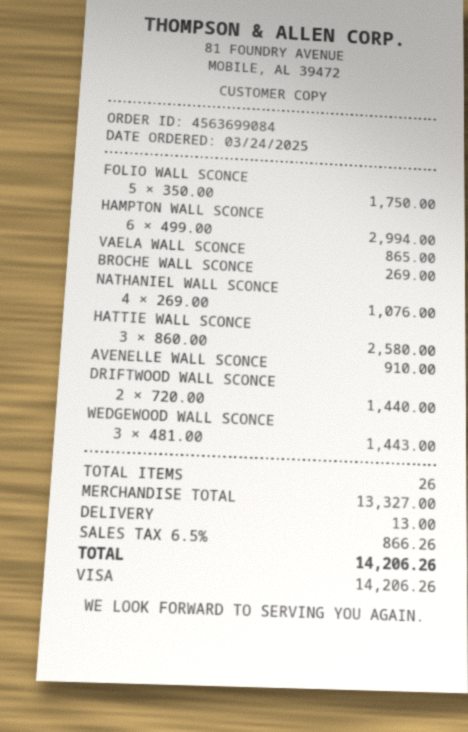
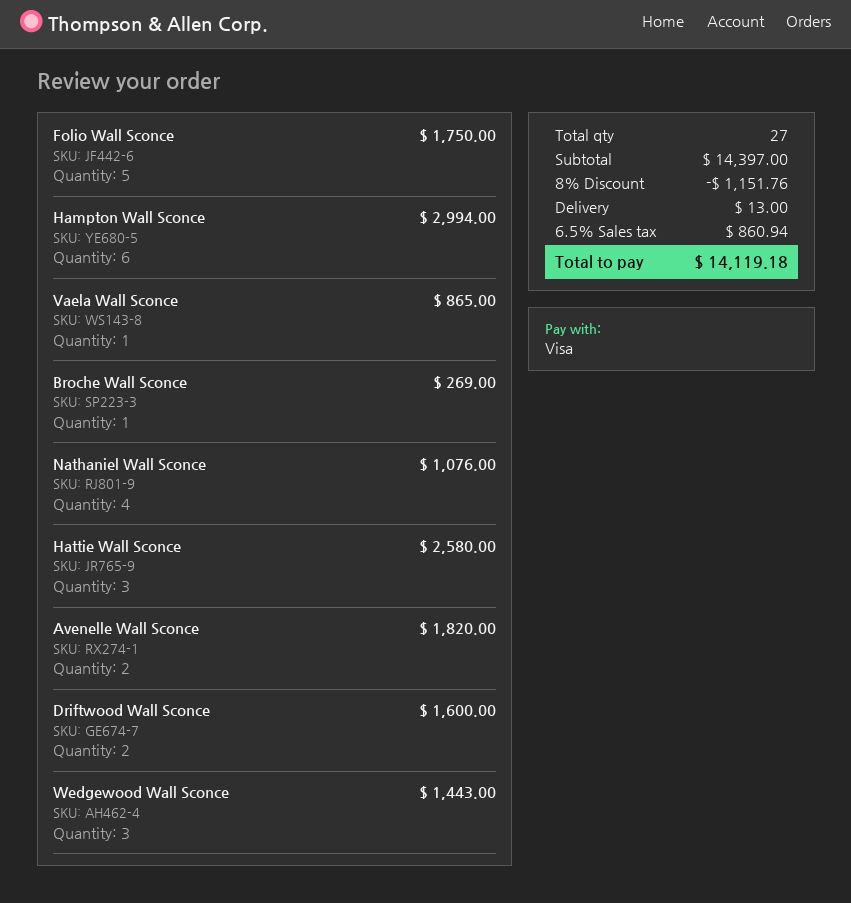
AVENELLE WALL SCONCE: 1 for 910.00 -> 2 for 1820.00
DRIFTWOOD WALL SCONCE: 2 for 1440.00 -> 2 for 1600.00
total quantity: 26 -> 27
subtotal: 13327.00 -> 14397.00
discount: none -> 8% = 1151.76
tax: 6.5% = 866.26 -> 6.5% = 860.94
total: 14206.26 -> 14119.18

